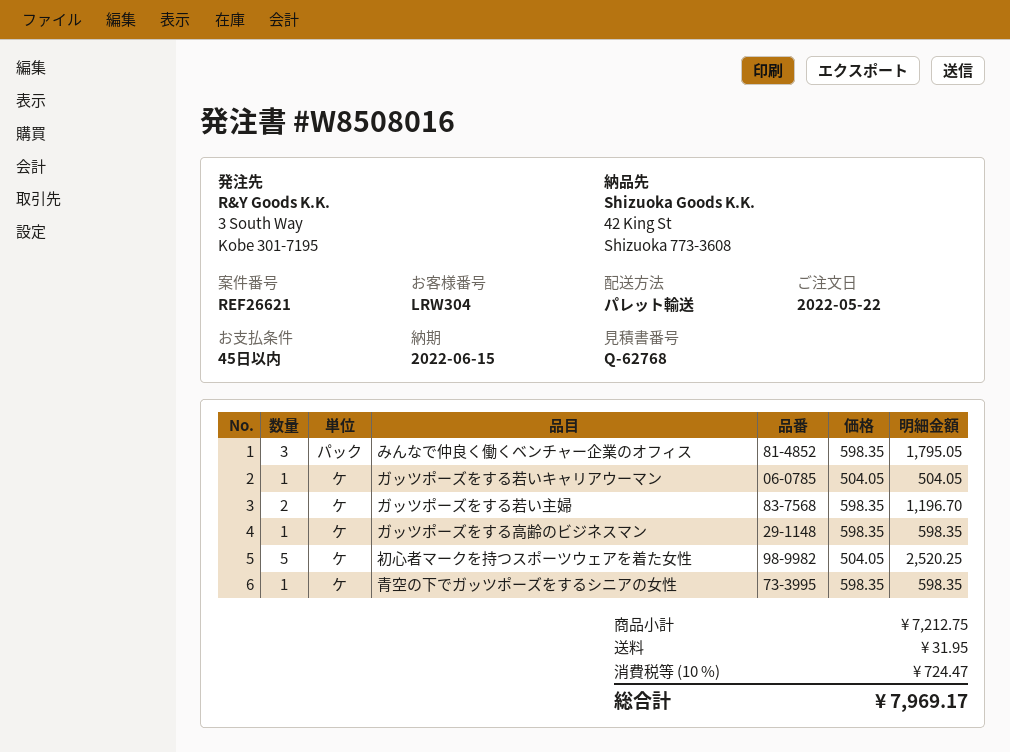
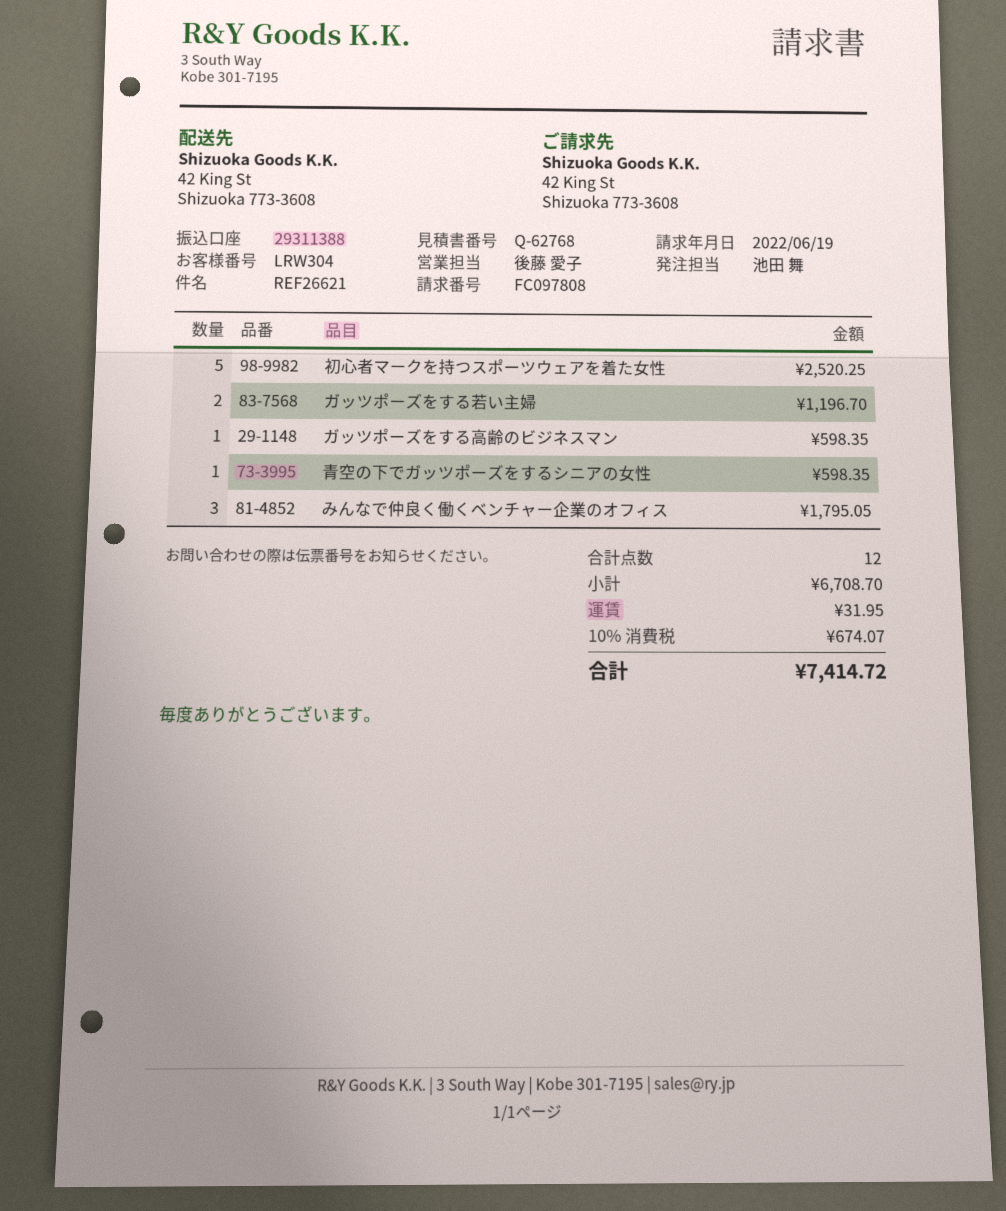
ガッツポーズをする若いキャリアウーマン: 1 for 504.05 -> none
subtotal: 7212.75 -> 6708.70
tax: 10% = 724.47 -> 10% = 674.07
total: 7969.17 -> 7414.72

